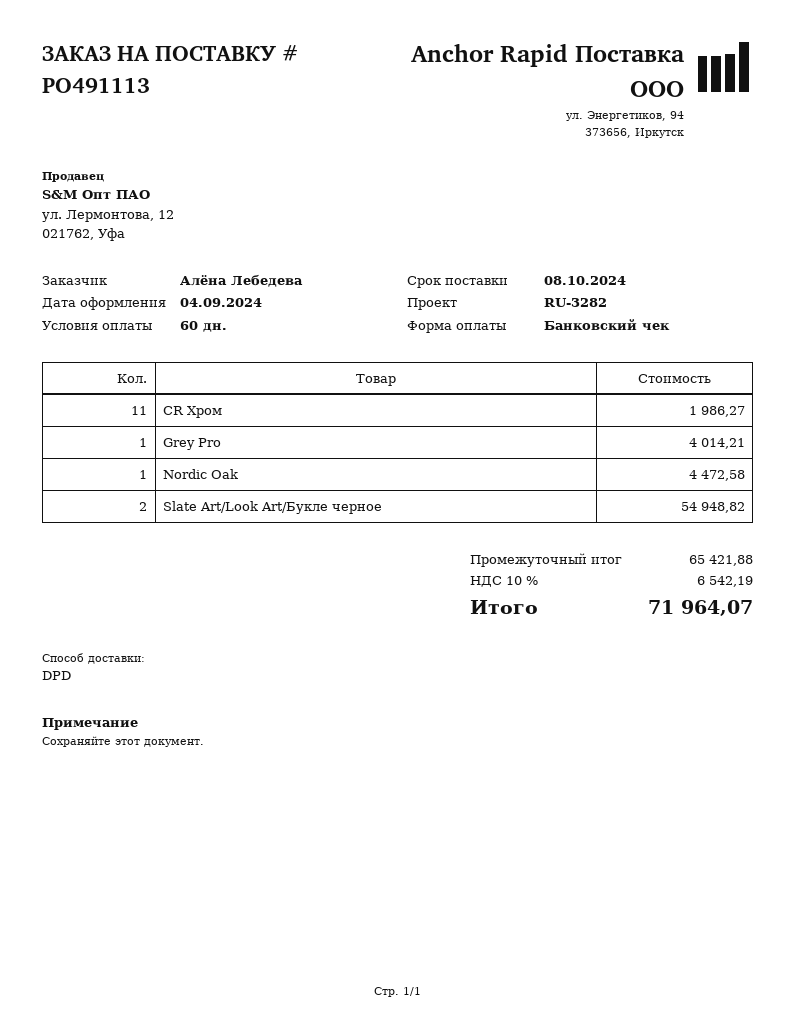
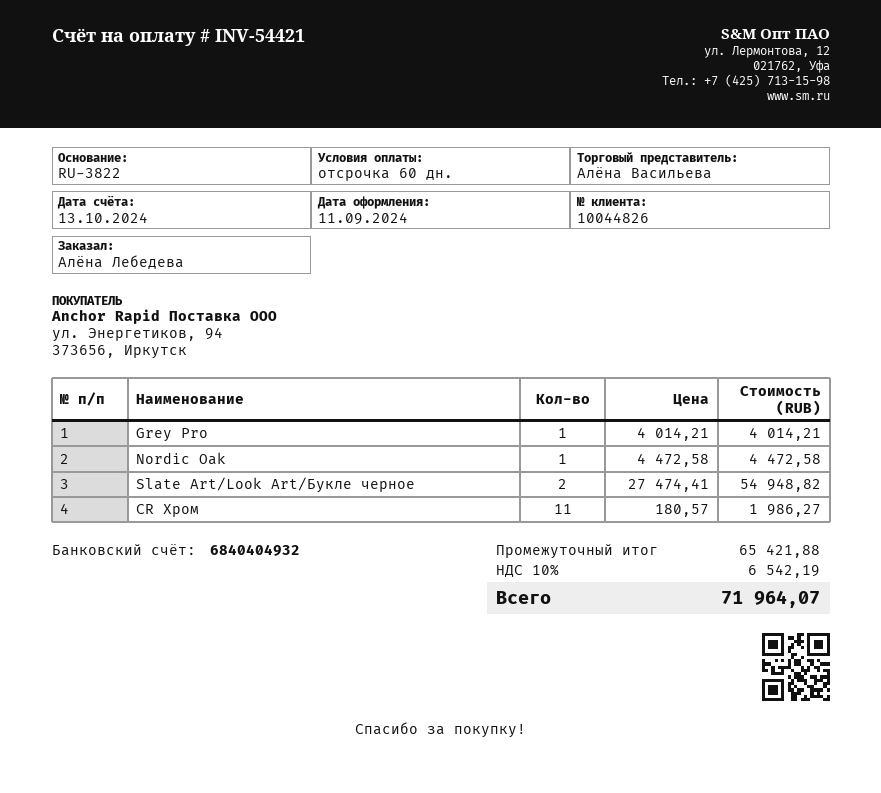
order date: 2024-09-04 -> 2024-09-11
reference: RU-3282 -> RU-3822

